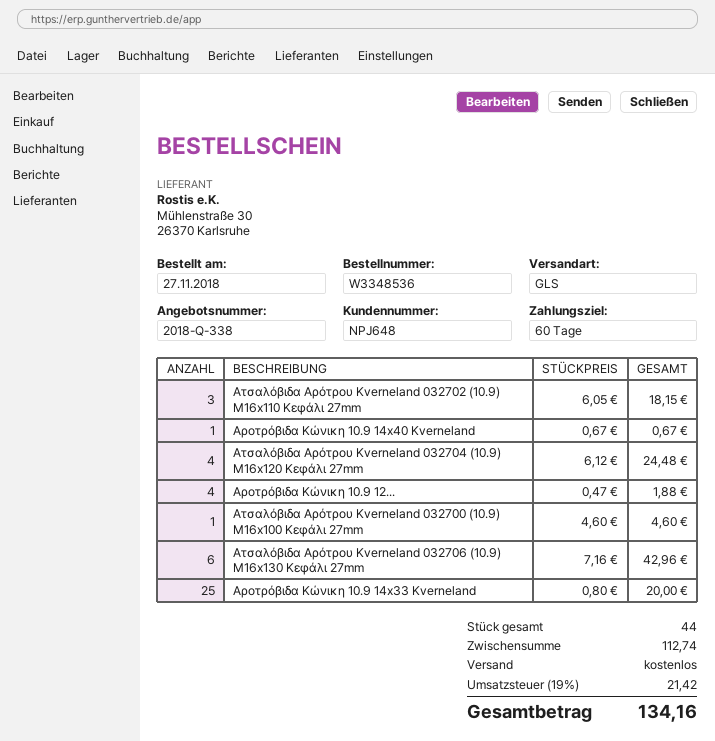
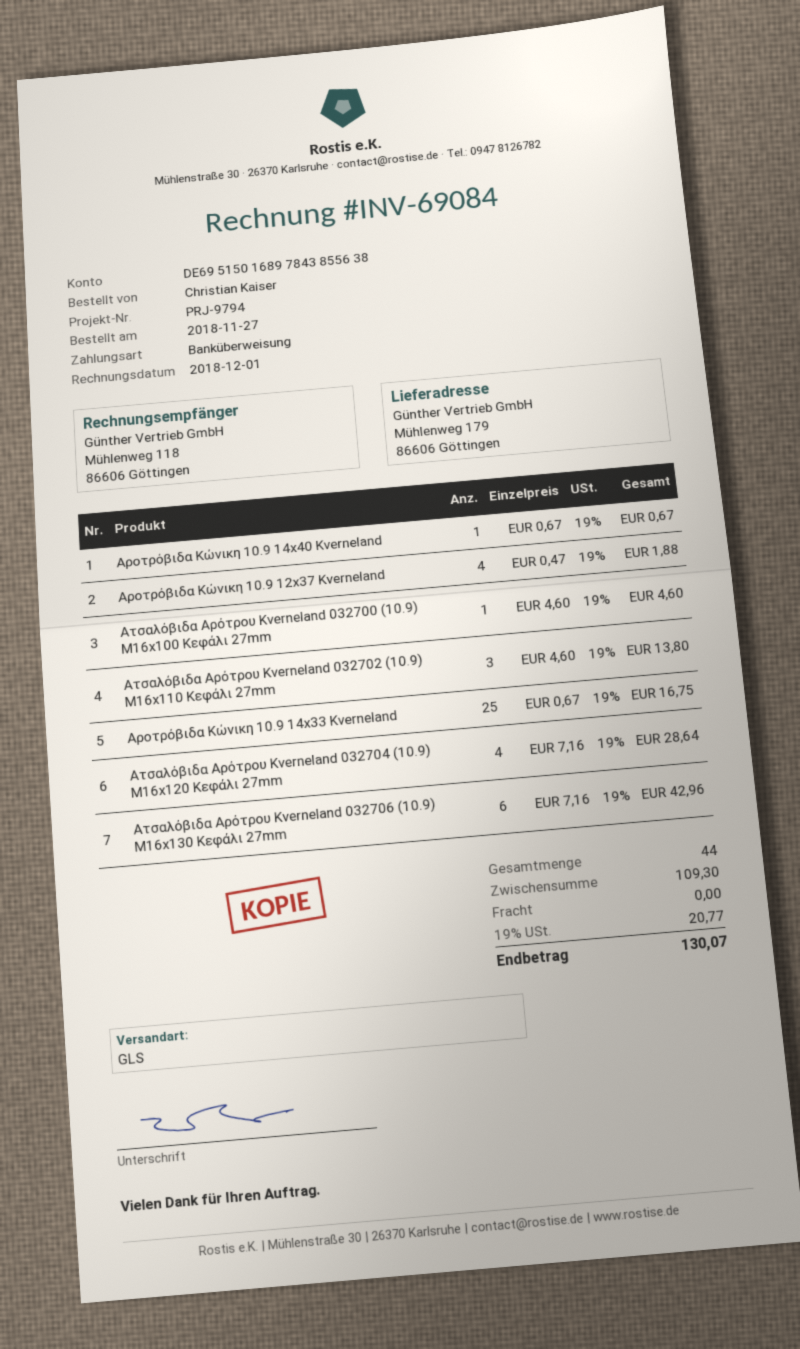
Ατσαλόβιδα Αρότρου Kverneland 032702 (10.9) M16x110 Κεφάλι 27mm: 3 x 6.05 = 18.15 -> 3 x 4.60 = 13.80
Ατσαλόβιδα Αρότρου Kverneland 032704 (10.9) M16x120 Κεφάλι 27mm: 4 x 6.12 = 24.48 -> 4 x 7.16 = 28.64
Αροτρόβιδα Κώνικη 10.9 14x33 Kverneland: 25 x 0.80 = 20.00 -> 25 x 0.67 = 16.75
subtotal: 112.74 -> 109.30
tax: 19% = 21.42 -> 19% = 20.77
total: 134.16 -> 130.07

